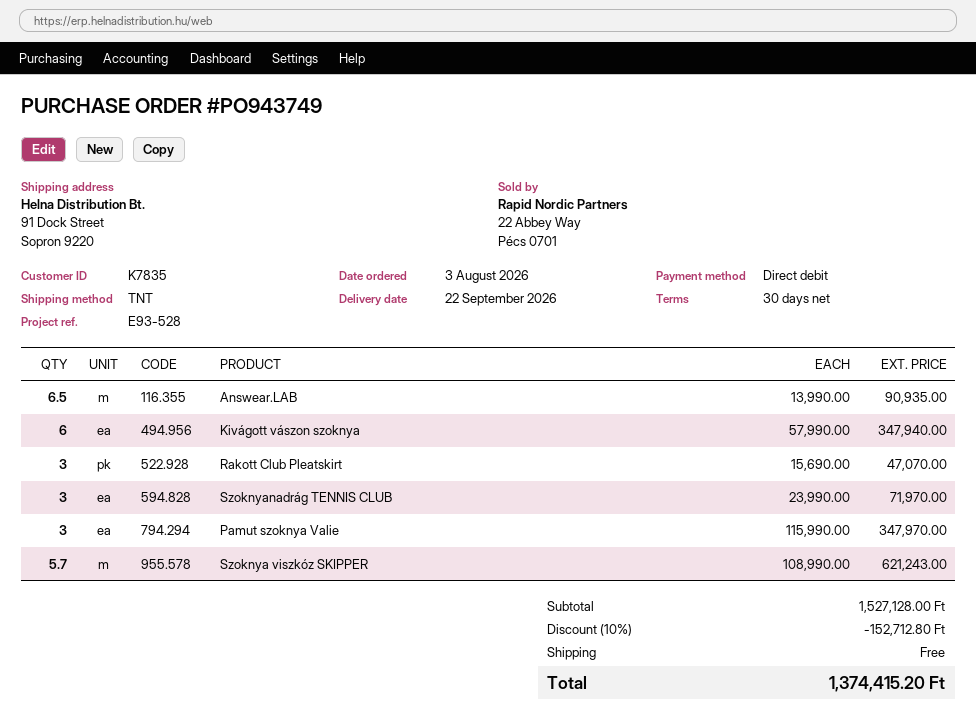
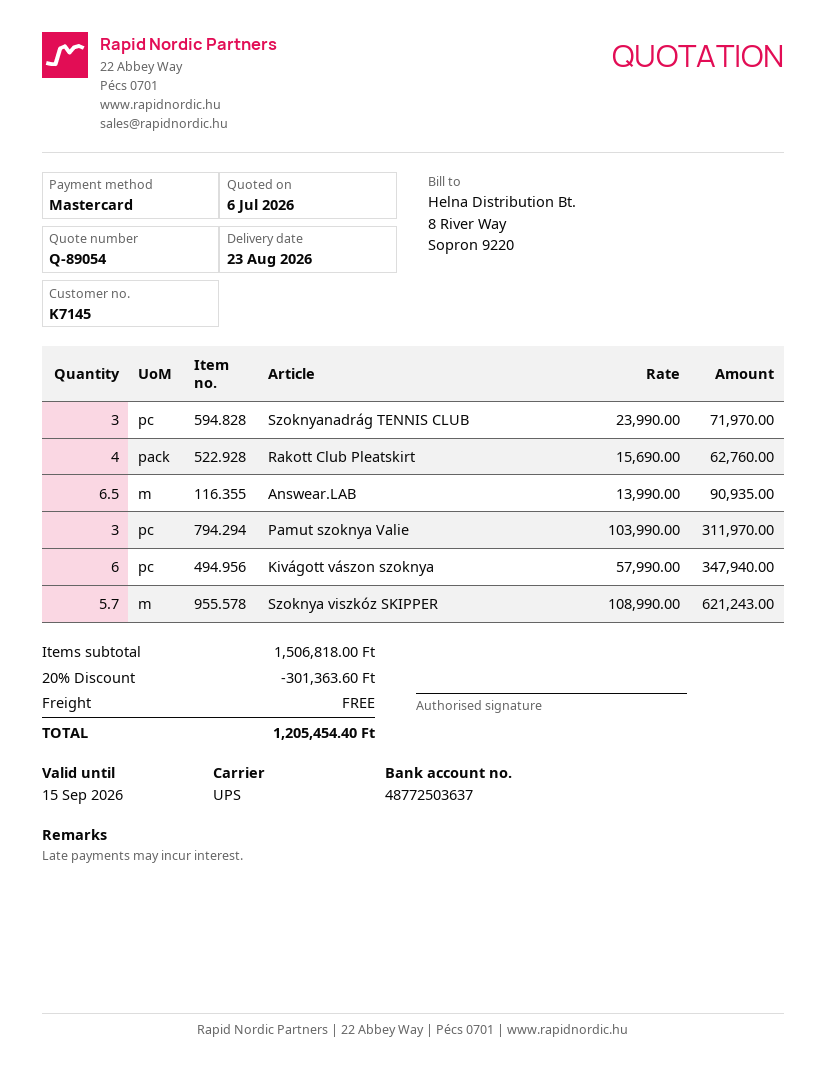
delivery date: 2026-09-22 -> 2026-08-23
customer number: K7835 -> K7145
payment method: direct debit -> Mastercard
shipping method: TNT -> UPS
Rakott Club Pleatskirt: 3 x 15690.00 = 47070.00 -> 4 x 15690.00 = 62760.00
Pamut szoknya Valie: 3 x 115990.00 = 347970.00 -> 3 x 103990.00 = 311970.00
subtotal: 1527128.00 -> 1506818.00
discount: 10% = 152712.80 -> 20% = 301363.60
total: 1374415.20 -> 1205454.40

